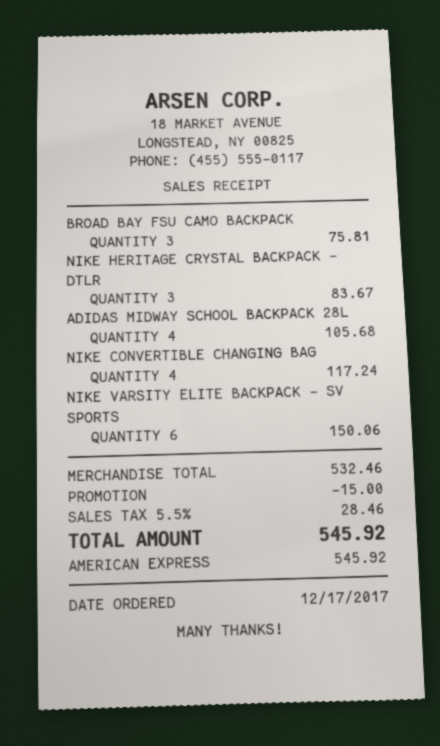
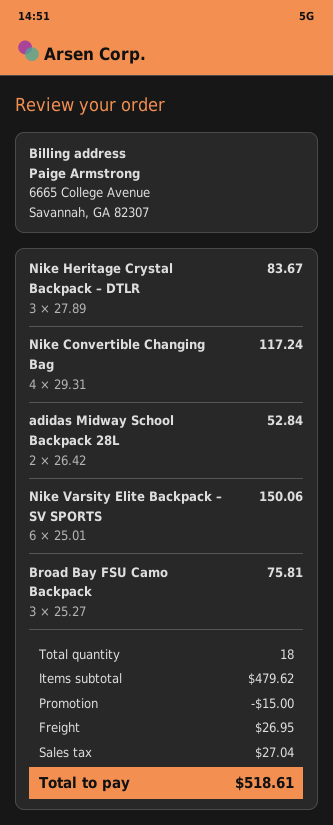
ADIDAS MIDWAY SCHOOL BACKPACK 28L: 4 for 105.68 -> 2 for 52.84
subtotal: 532.46 -> 479.62
shipping: none -> 26.95
tax: 28.46 -> 27.04
total: 545.92 -> 518.61

